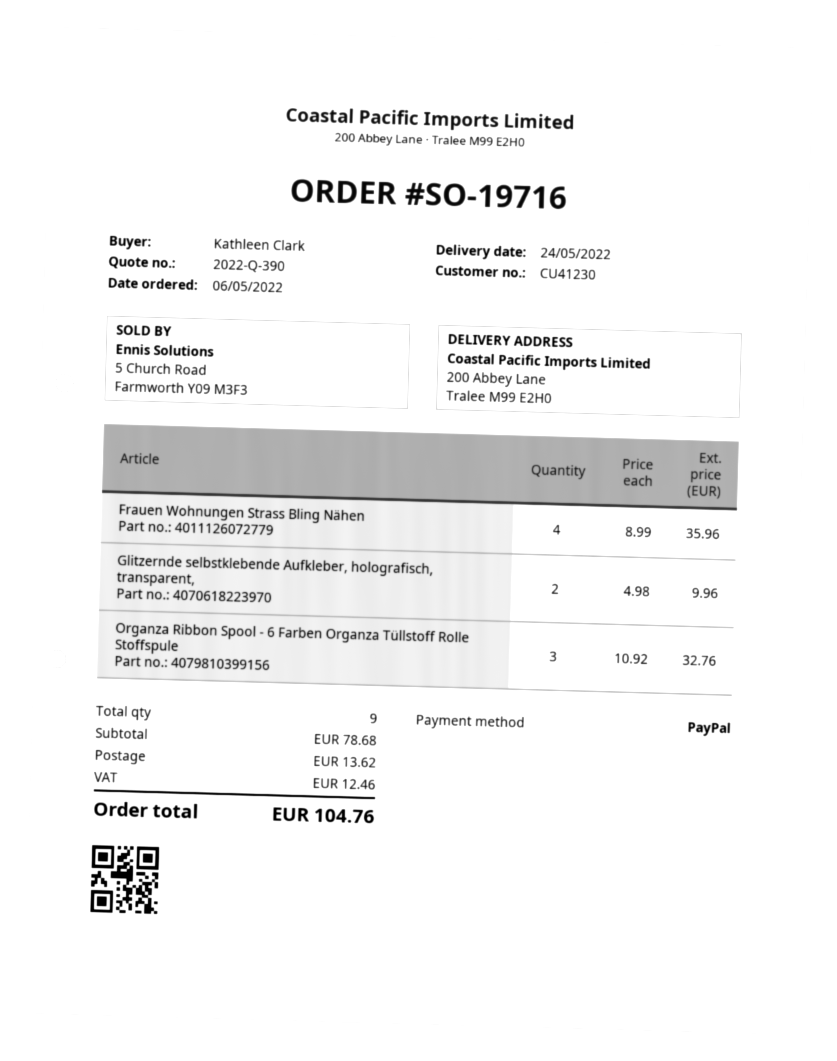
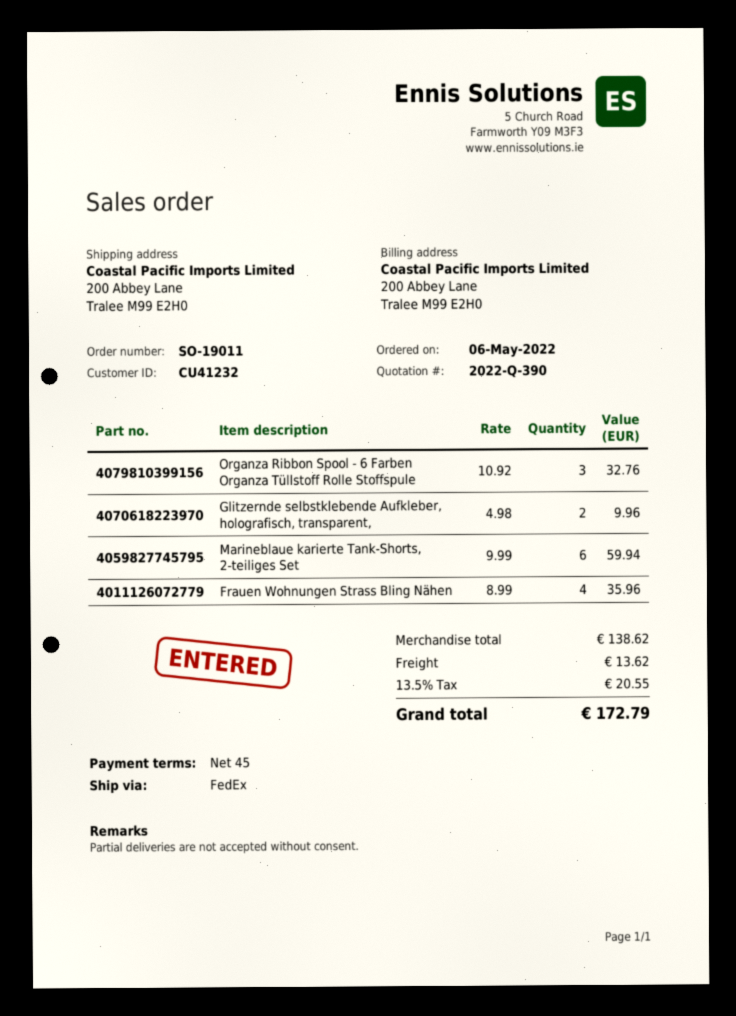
order number: SO-19716 -> SO-19011
customer number: CU41230 -> CU41232
Marineblaue karierte Tank-Shorts, 2-teiliges Set: none -> 6 x 9.99 = 59.94
subtotal: 78.68 -> 138.62
tax: 12.46 -> 20.55
total: 104.76 -> 172.79

